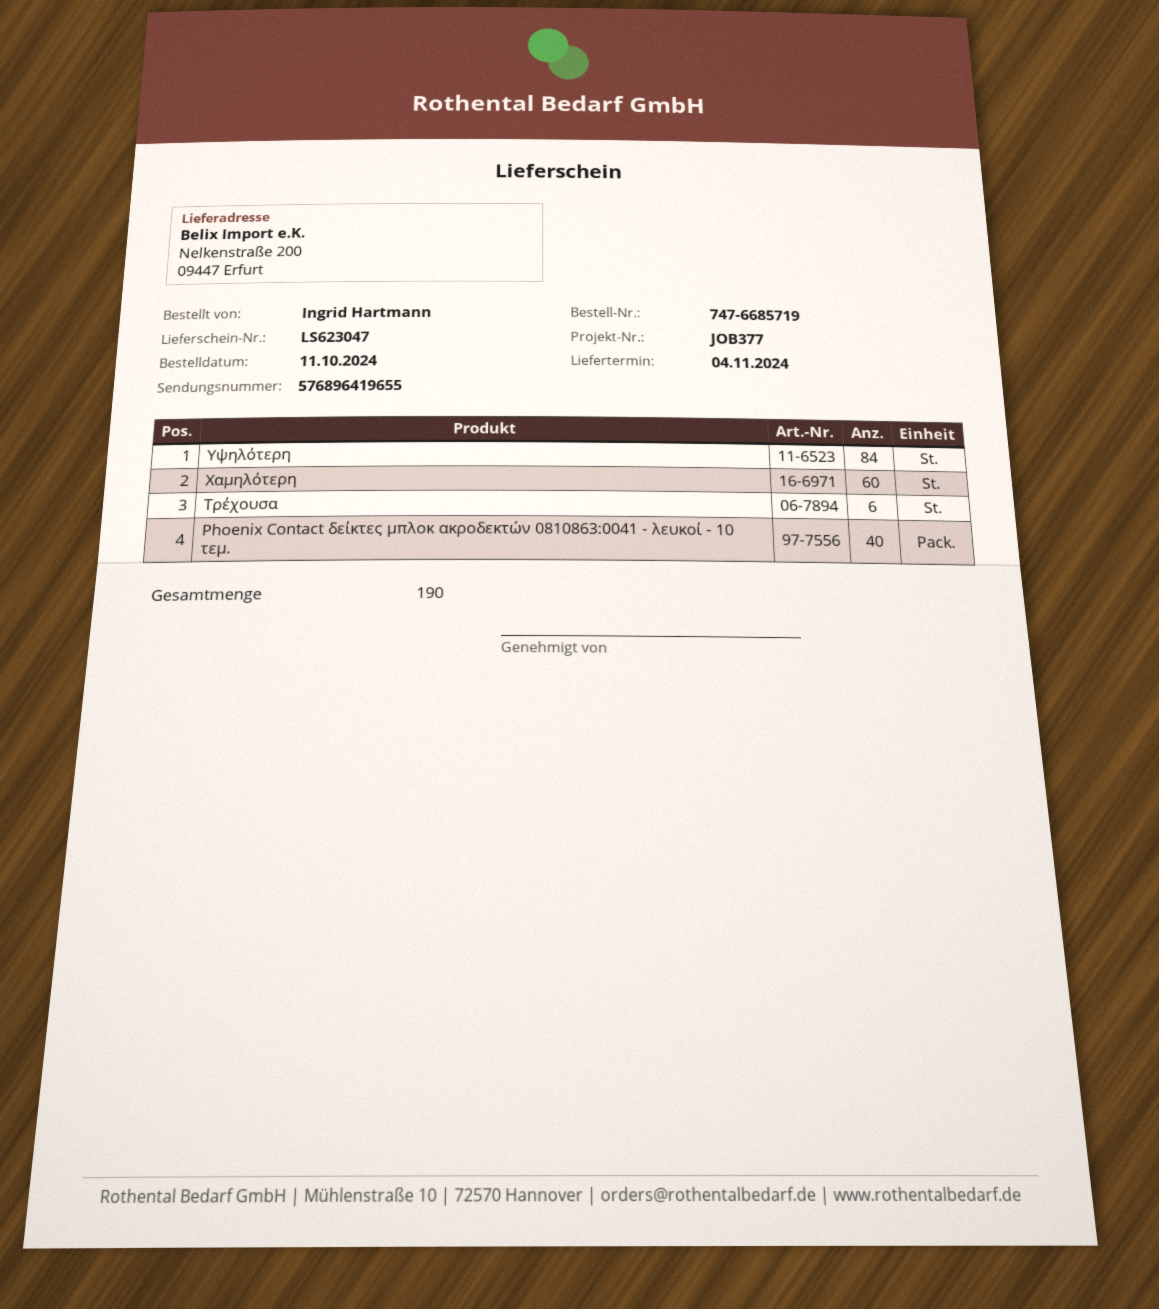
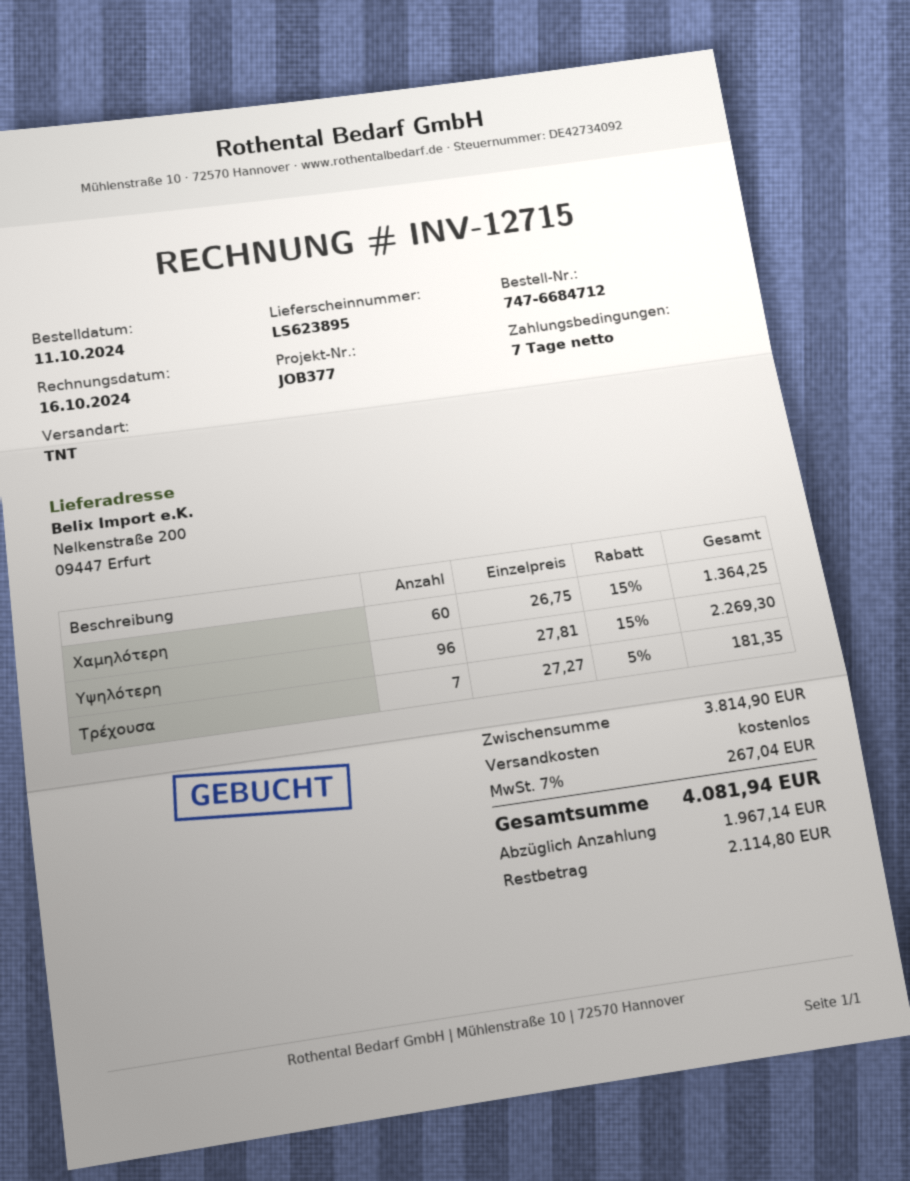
order number: 747-6685719 -> 747-6684712
delivery note number: LS623047 -> LS623895
Υψηλότερη: 84 -> 96
Τρέχουσα: 6 -> 7
Phoenix Contact δείκτες μπλοκ ακροδεκτών 0810863:0041 - λευκοί - 10 τεμ.: 40 -> none

